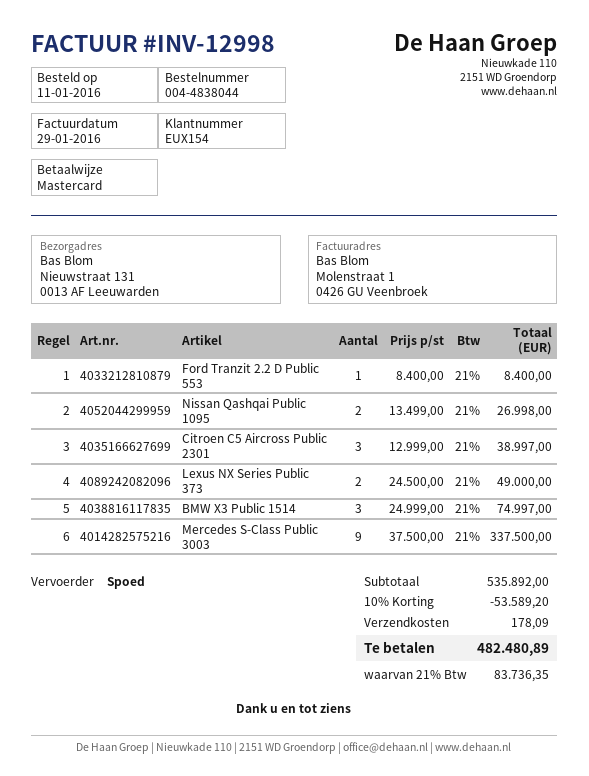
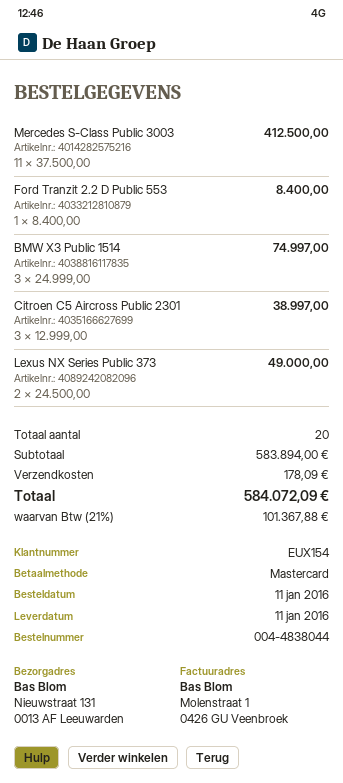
Nissan Qashqai Public 1095: 2 x 13499.00 = 26998.00 -> none
Mercedes S-Class Public 3003: 9 x 37500.00 = 337500.00 -> 11 x 37500.00 = 412500.00
subtotal: 535892.00 -> 583894.00
discount: 10% = 53589.20 -> none
tax: 21% = 83736.35 -> 21% = 101367.88
total: 482480.89 -> 584072.09

